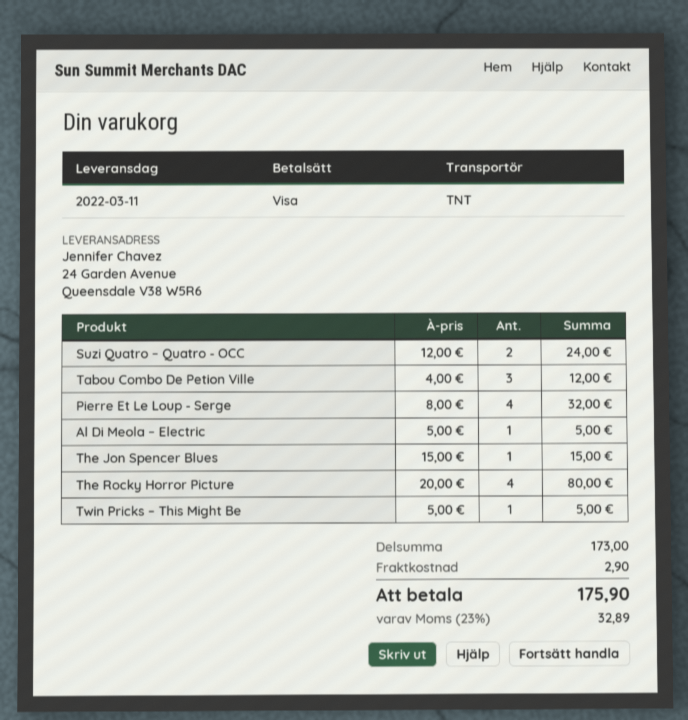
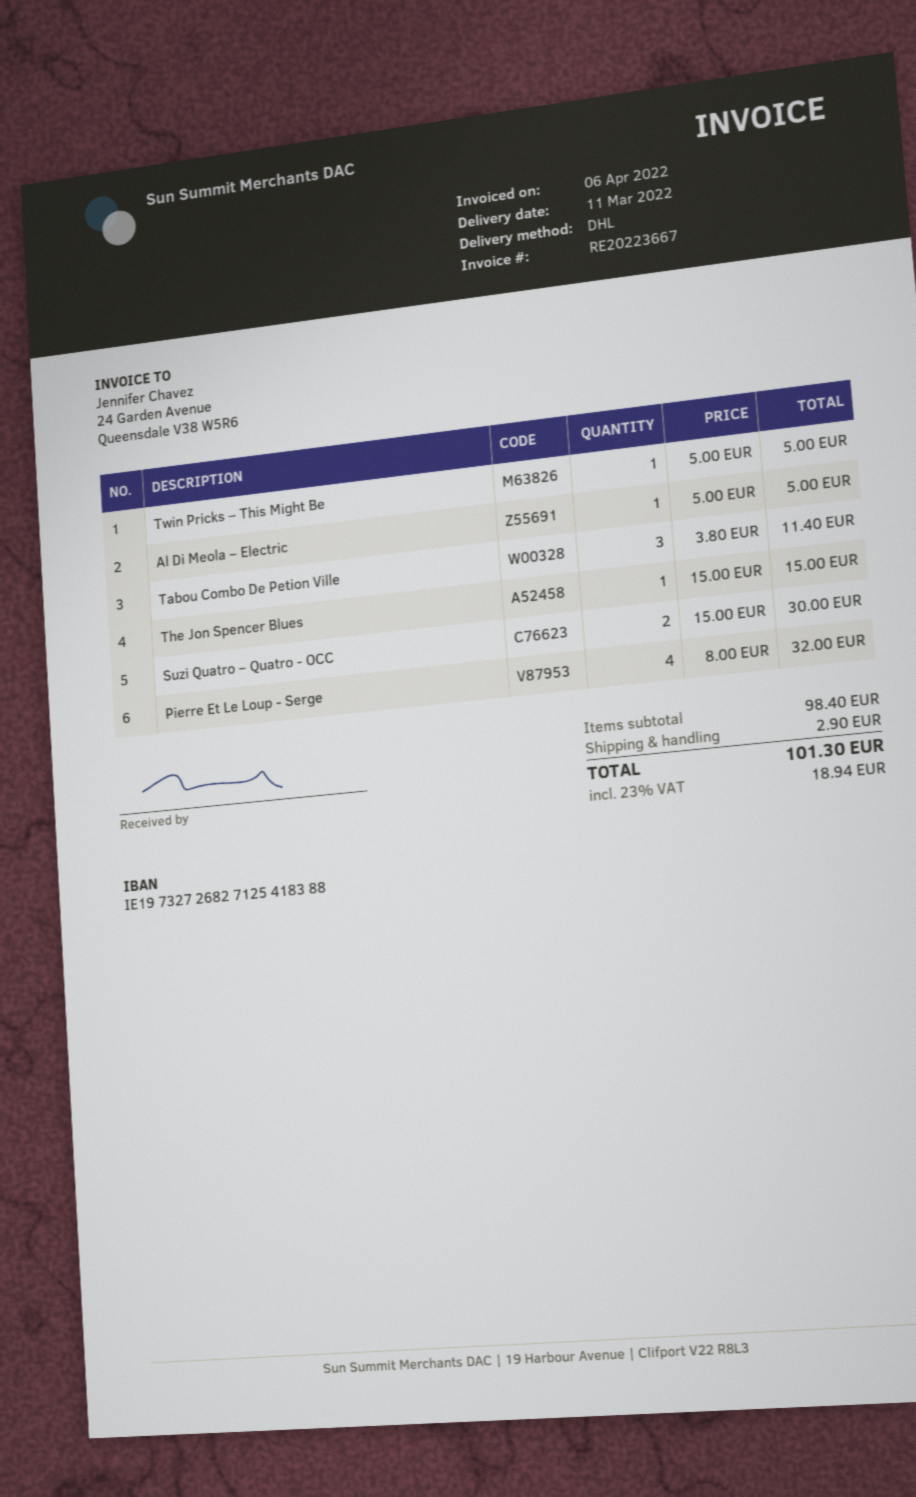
shipping method: TNT -> DHL
Suzi Quatro – Quatro - OCC: 2 x 12.00 = 24.00 -> 2 x 15.00 = 30.00
Tabou Combo De Petion Ville: 3 x 4.00 = 12.00 -> 3 x 3.80 = 11.40
The Rocky Horror Picture: 4 x 20.00 = 80.00 -> none
subtotal: 173.00 -> 98.40
tax: 23% = 32.89 -> 23% = 18.94
total: 175.90 -> 101.30

